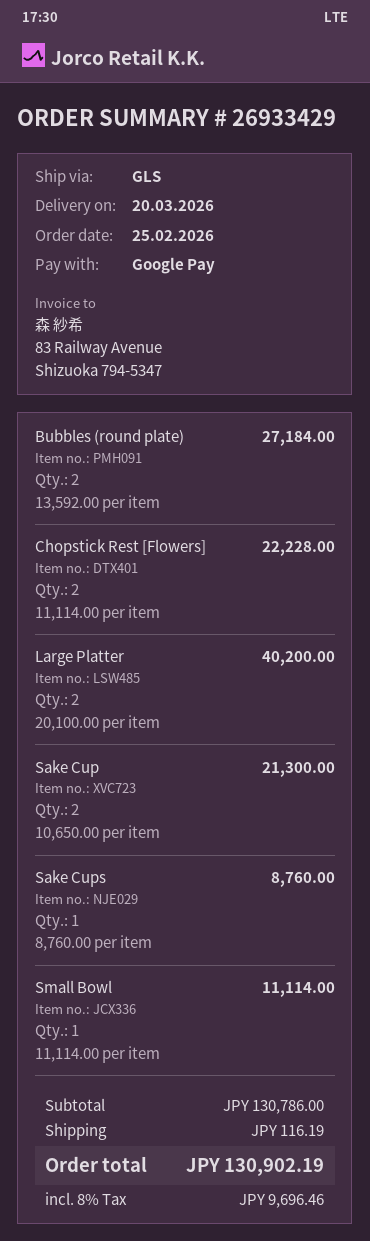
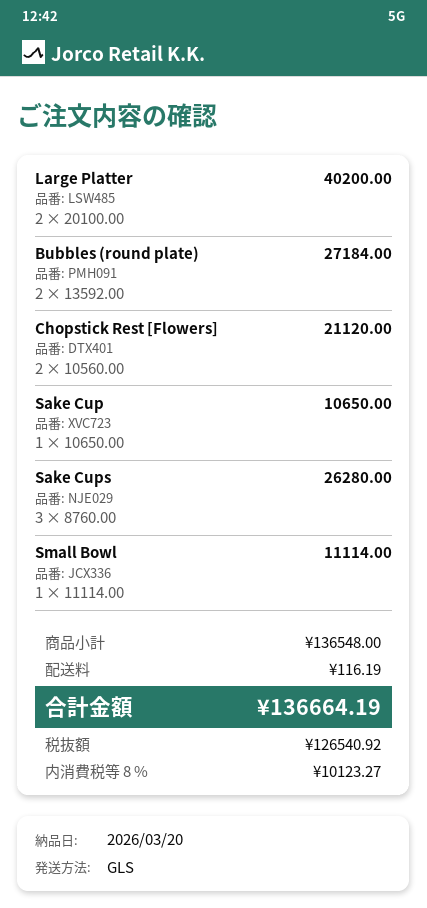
Chopstick Rest [Flowers]: 2 x 11114.00 = 22228.00 -> 2 x 10560.00 = 21120.00
Sake Cup: 2 x 10650.00 = 21300.00 -> 1 x 10650.00 = 10650.00
Sake Cups: 1 x 8760.00 = 8760.00 -> 3 x 8760.00 = 26280.00
subtotal: 130786.00 -> 136548.00
tax: 8% = 9696.46 -> 8% = 10123.27
total: 130902.19 -> 136664.19

